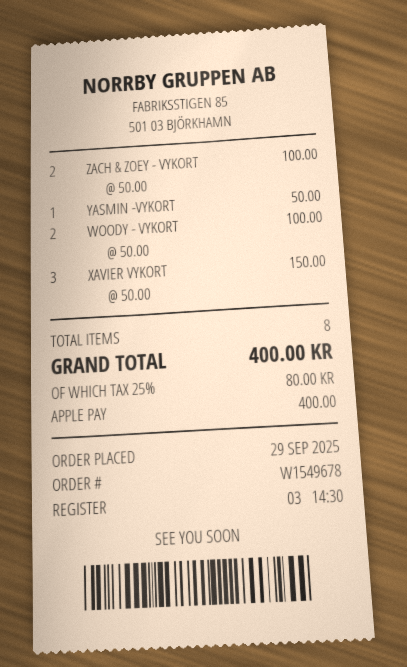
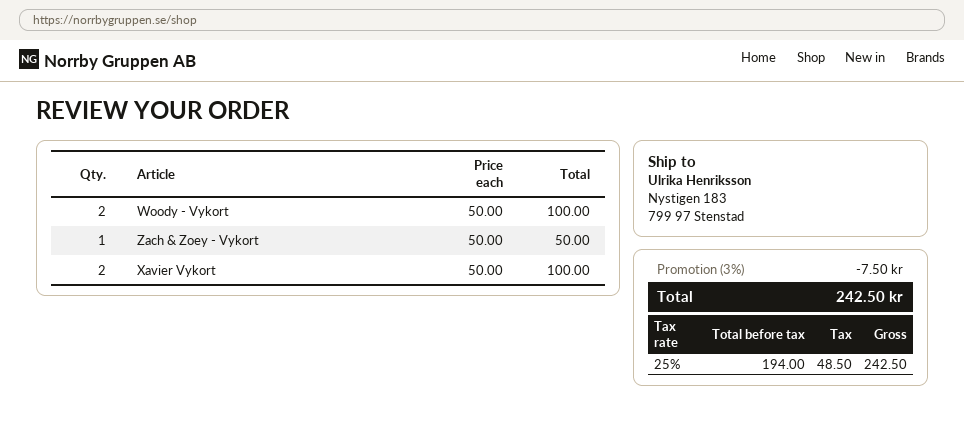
ZACH & ZOEY - VYKORT: 2 x 50.00 = 100.00 -> 1 x 50.00 = 50.00
YASMIN -VYKORT: 1 x 50.00 = 50.00 -> none
XAVIER VYKORT: 3 x 50.00 = 150.00 -> 2 x 50.00 = 100.00
discount: none -> 3% = 7.50
tax: 25% = 80.00 -> 25% = 48.50
total: 400.00 -> 242.50

